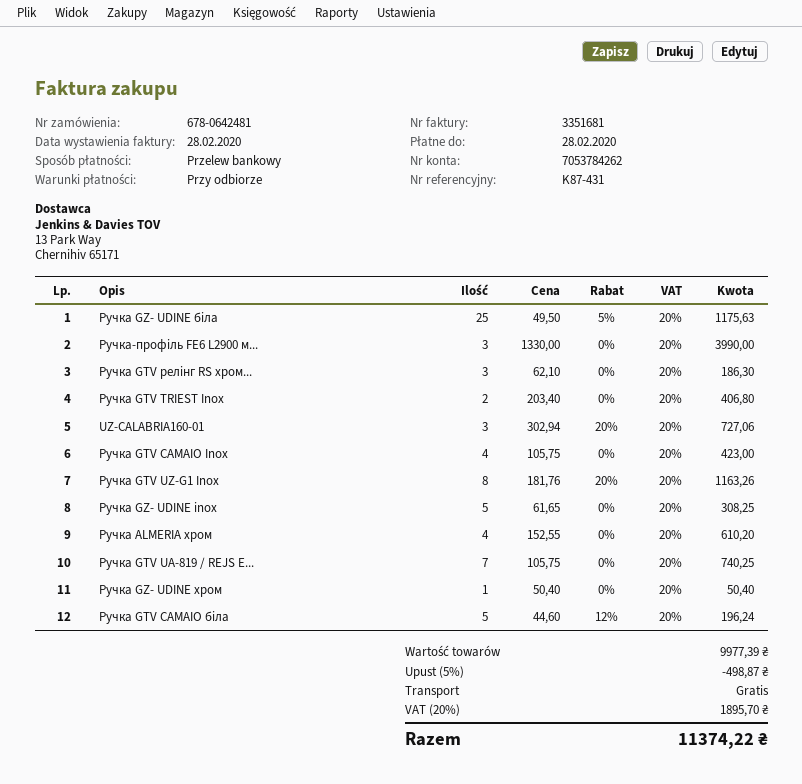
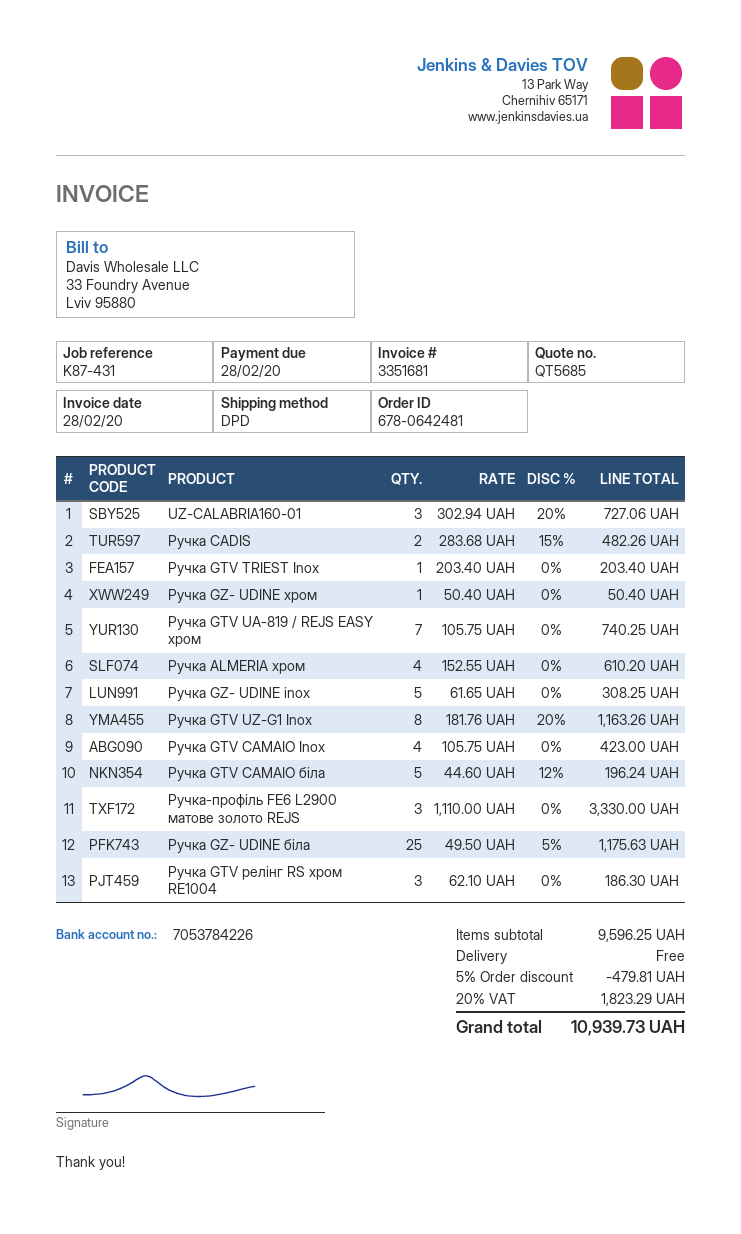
bank account: 7053784262 -> 7053784226
Ручка-профіль FE6 L2900 м...: 3 x 1330.00 = 3990.00 -> 3 x 1110.00 = 3330.00
Ручка GTV TRIEST Inox: 2 x 203.40 = 406.80 -> 1 x 203.40 = 203.40
Ручка CADIS: none -> 2 x 283.68 - 15% = 482.26
subtotal: 9977.39 -> 9596.25
discount: 5% = 498.87 -> 5% = 479.81
tax: 20% = 1895.70 -> 20% = 1823.29
total: 11374.22 -> 10939.73

